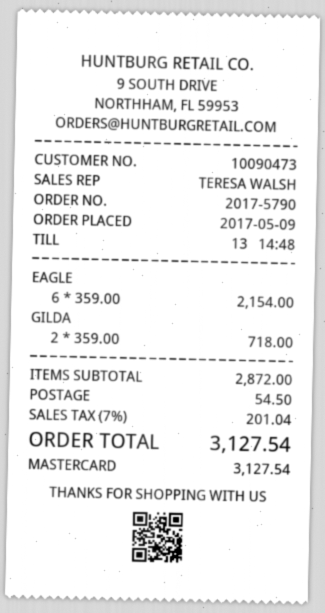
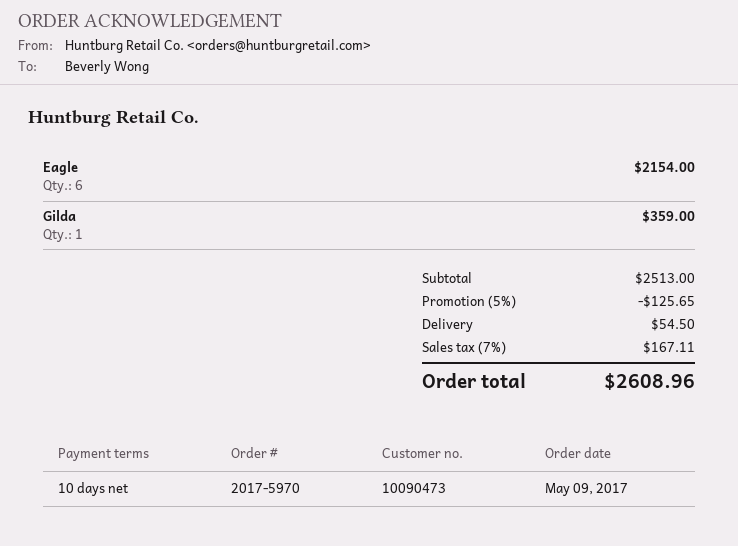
order number: 2017-5790 -> 2017-5970
GILDA: 2 for 718.00 -> 1 for 359.00
subtotal: 2872.00 -> 2513.00
discount: none -> 5% = 125.65
tax: 7% = 201.04 -> 7% = 167.11
total: 3127.54 -> 2608.96

